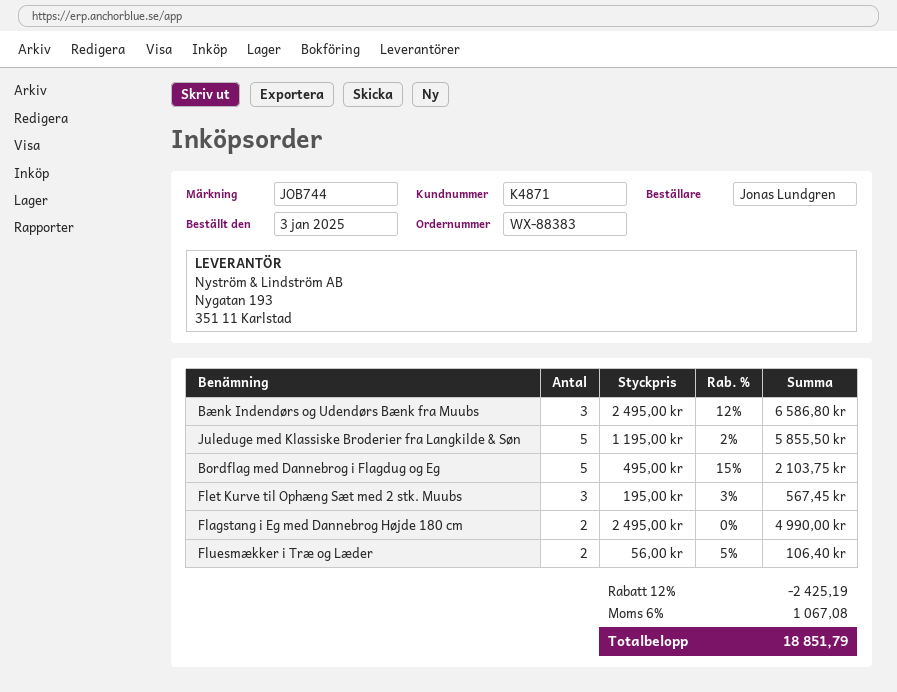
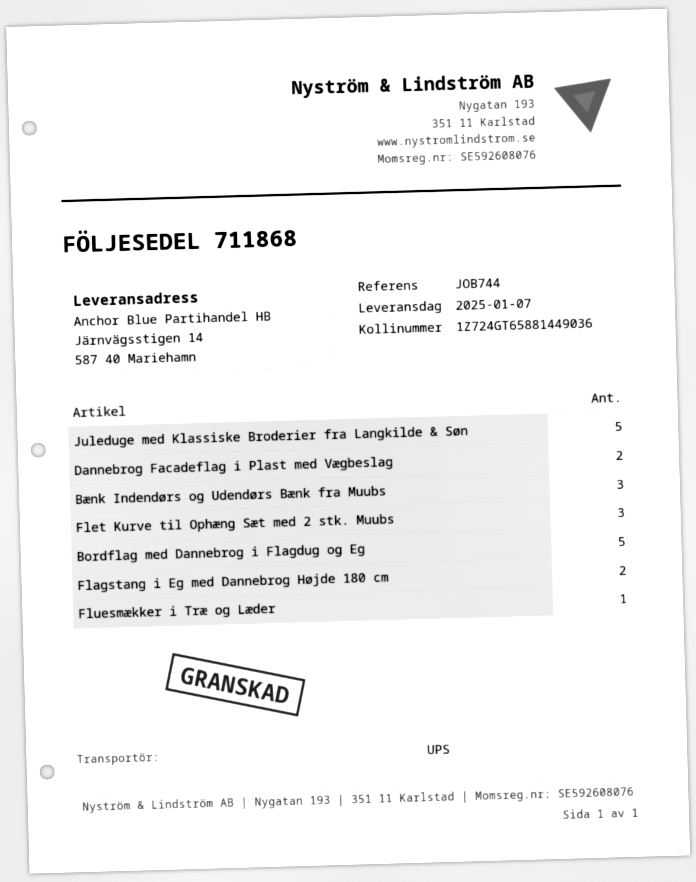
Fluesmækker i Træ og Læder: 2 -> 1
Dannebrog Facadeflag i Plast med Vægbeslag: none -> 2

